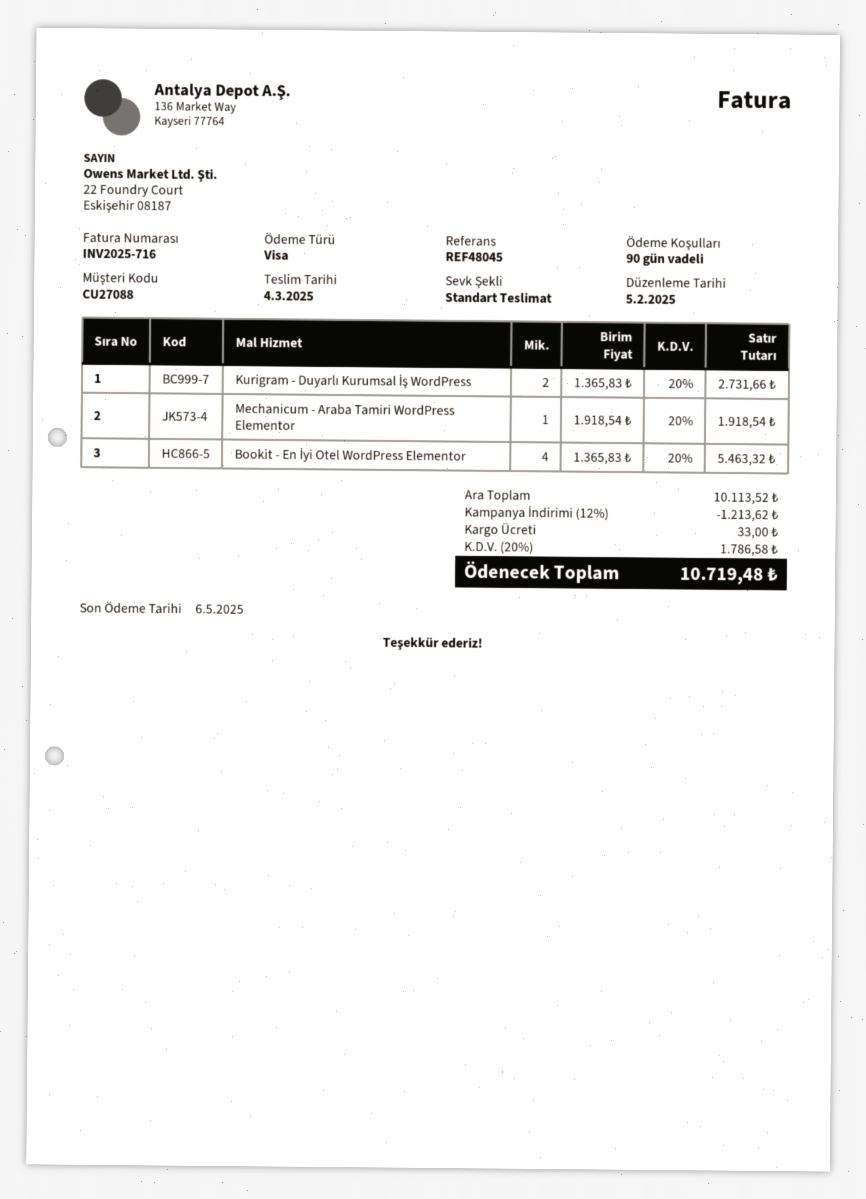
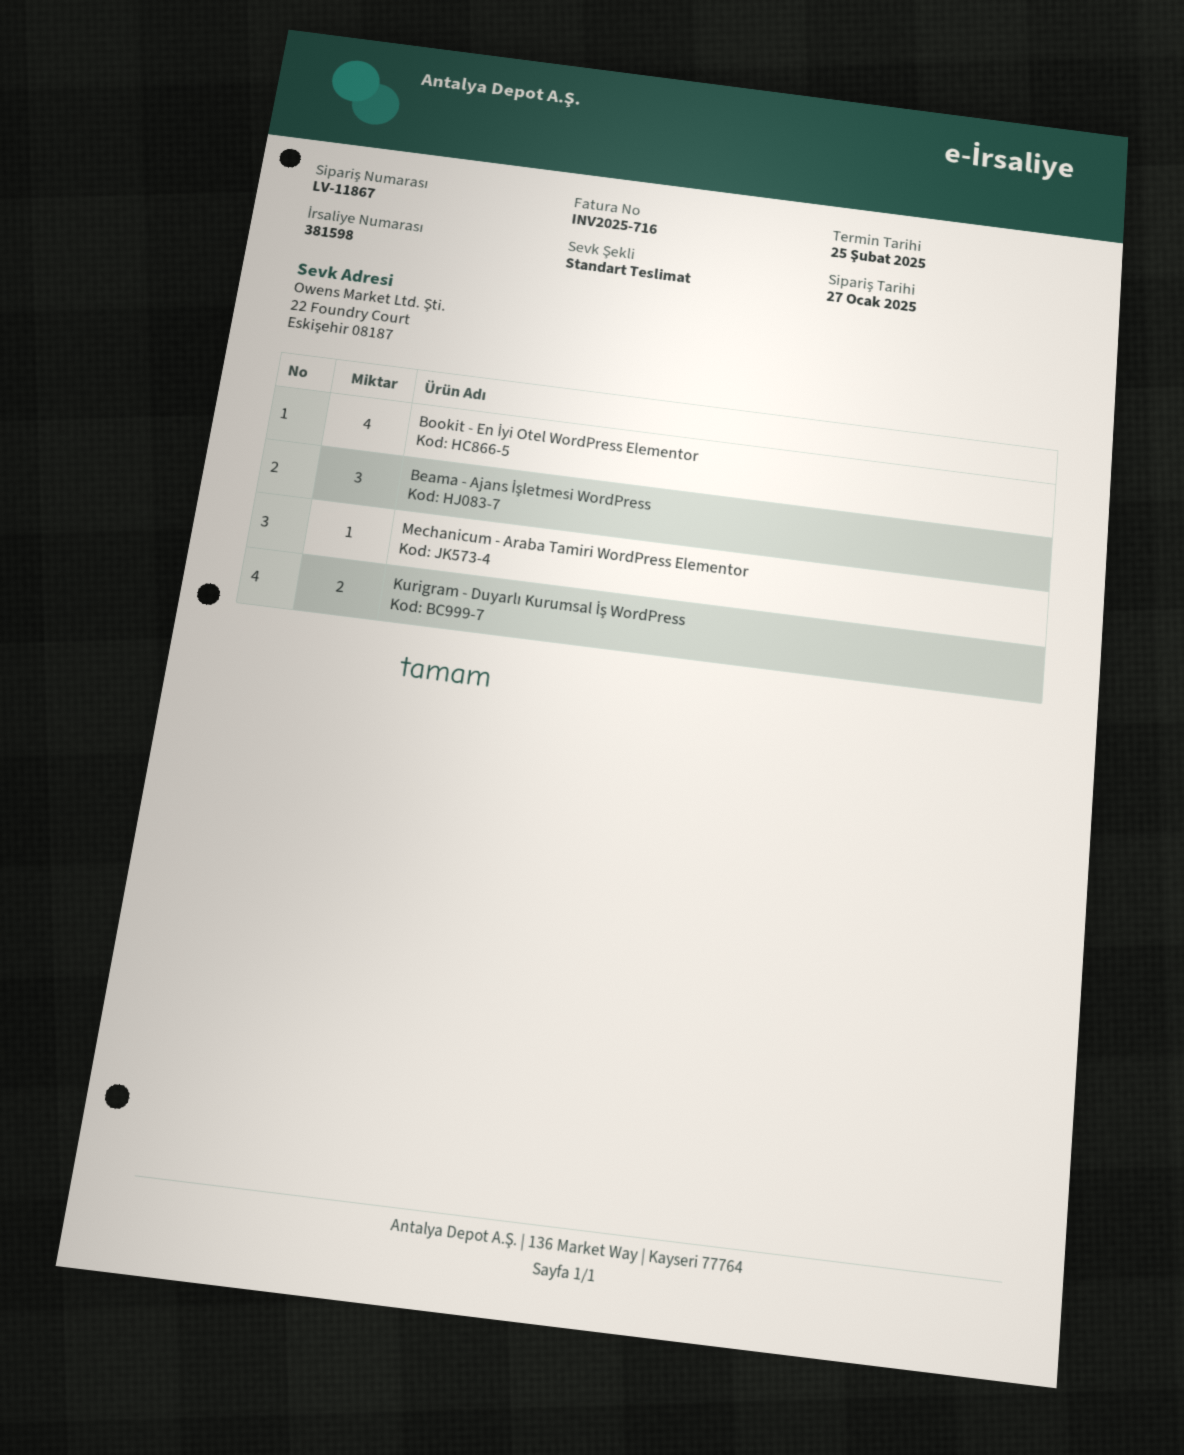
delivery date: 2025-03-04 -> 2025-02-25
Beama - Ajans İşletmesi WordPress: none -> 3

